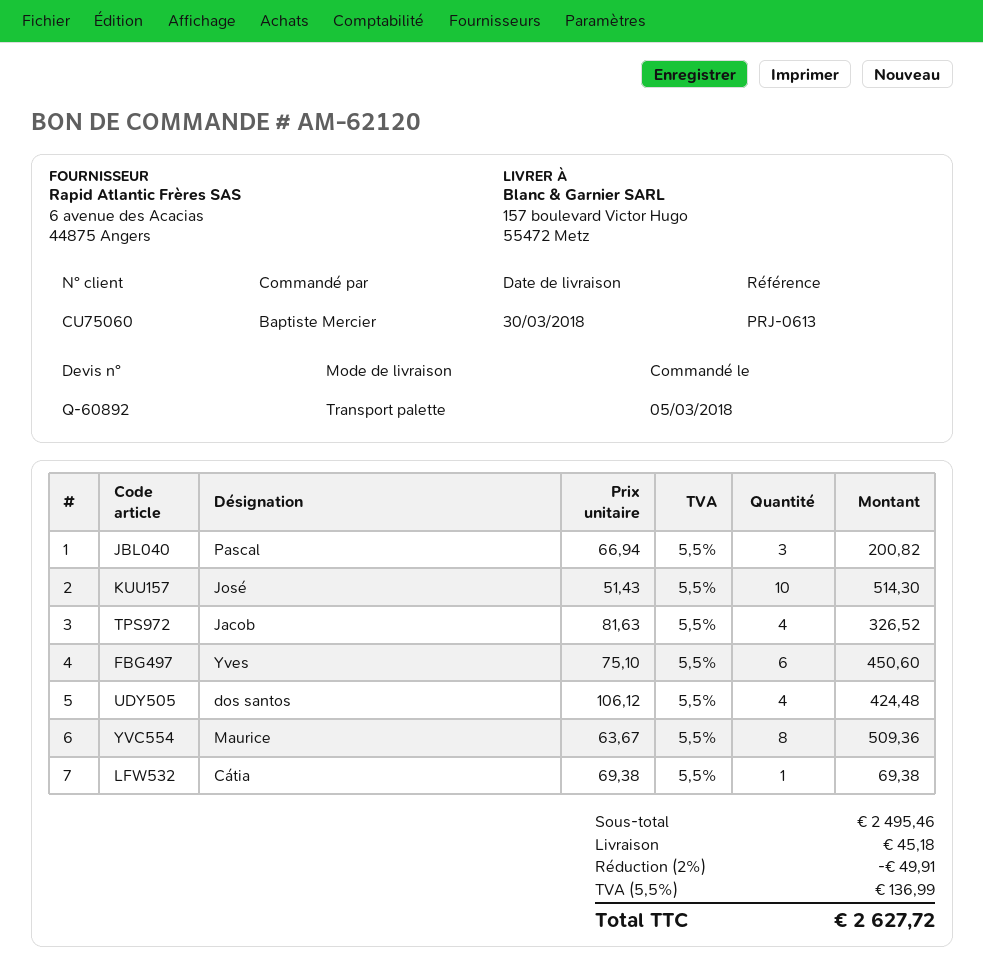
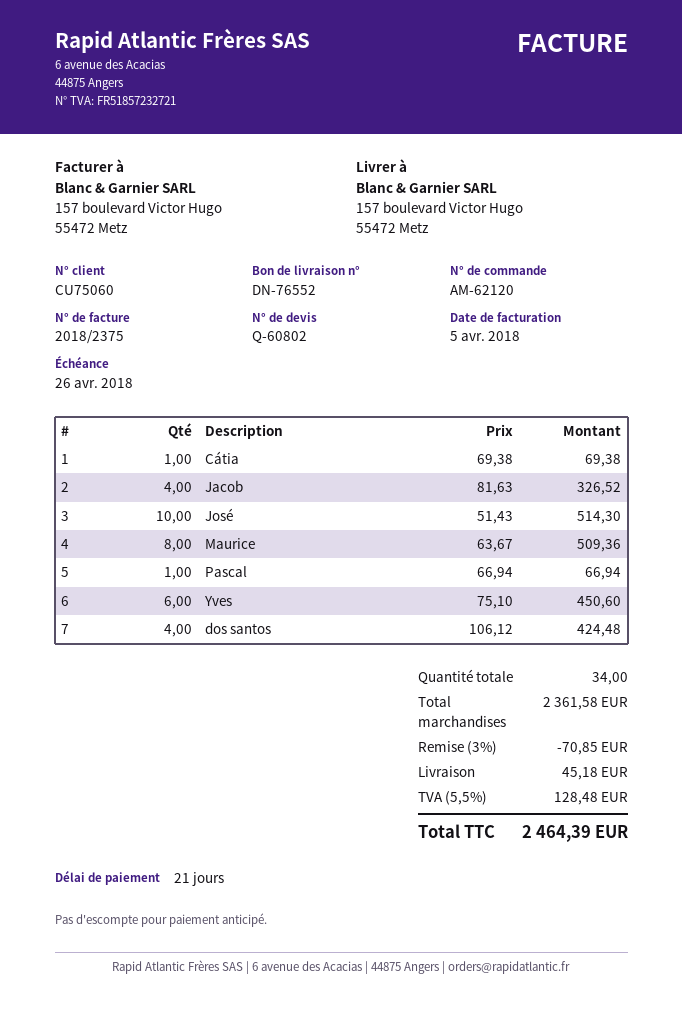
quote number: Q-60892 -> Q-60802
Pascal: 3 x 66.94 = 200.82 -> 1 x 66.94 = 66.94
subtotal: 2495.46 -> 2361.58
discount: 2% = 49.91 -> 3% = 70.85
tax: 5.5% = 136.99 -> 5.5% = 128.48
total: 2627.72 -> 2464.39

